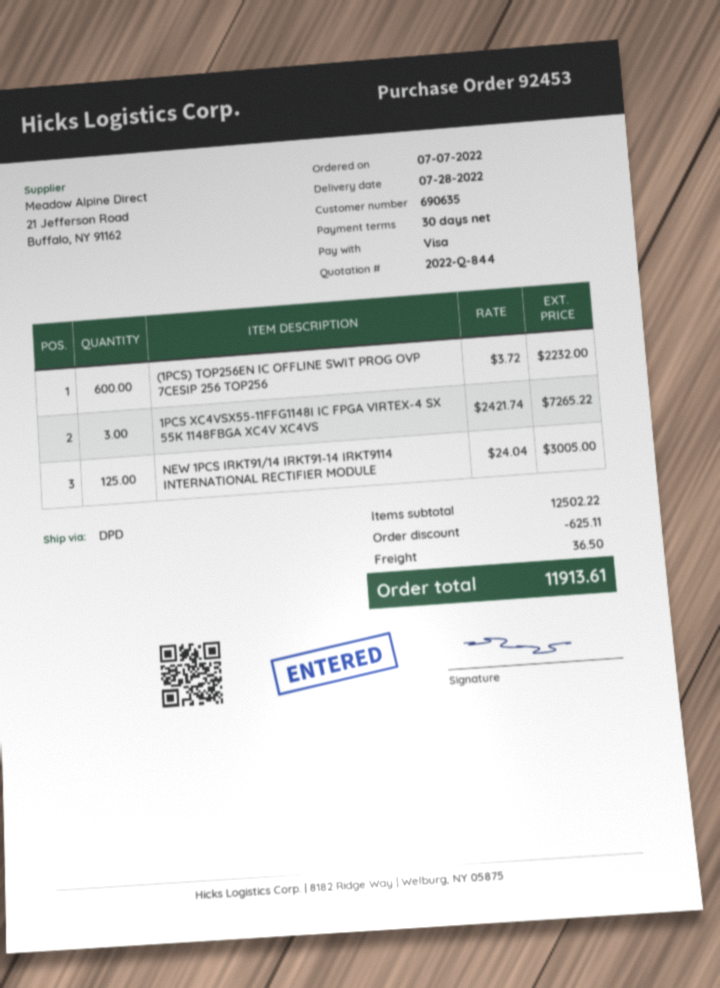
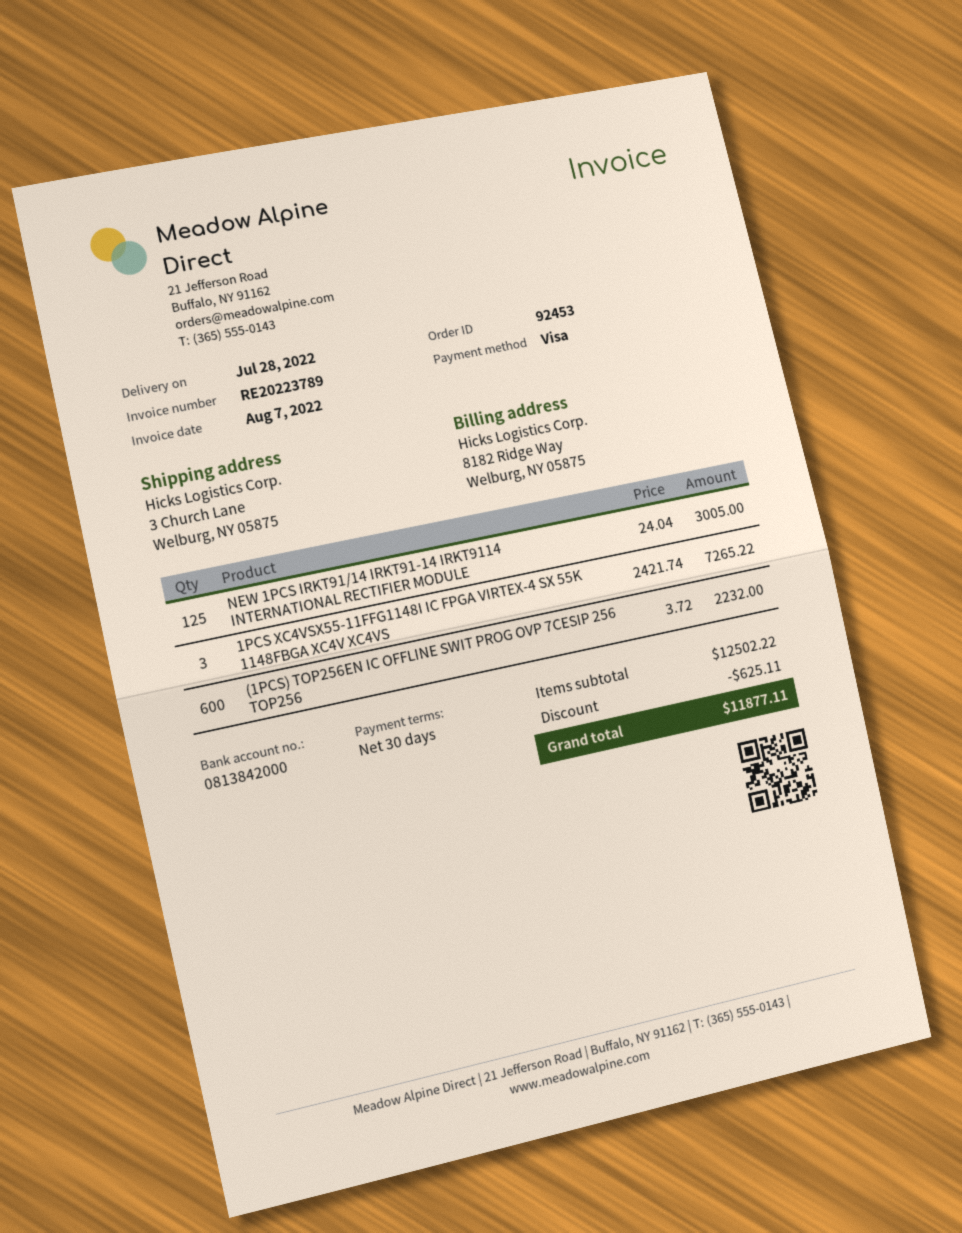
shipping: 36.50 -> none
total: 11913.61 -> 11877.11

